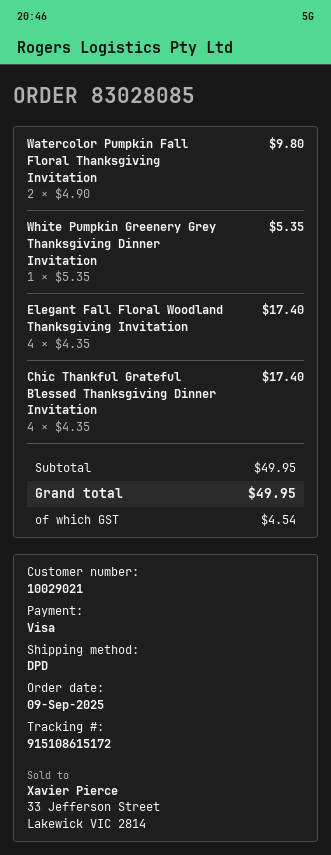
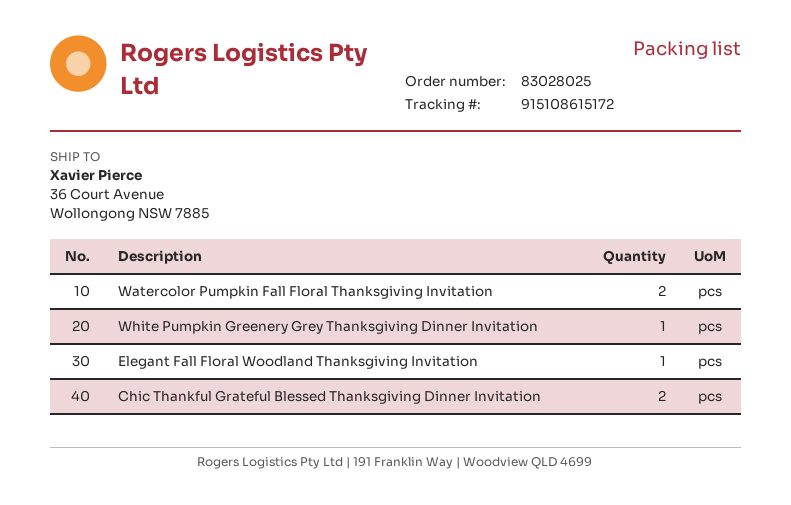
order number: 83028085 -> 83028025
Elegant Fall Floral Woodland Thanksgiving Invitation: 4 -> 1
Chic Thankful Grateful Blessed Thanksgiving Dinner Invitation: 4 -> 2

